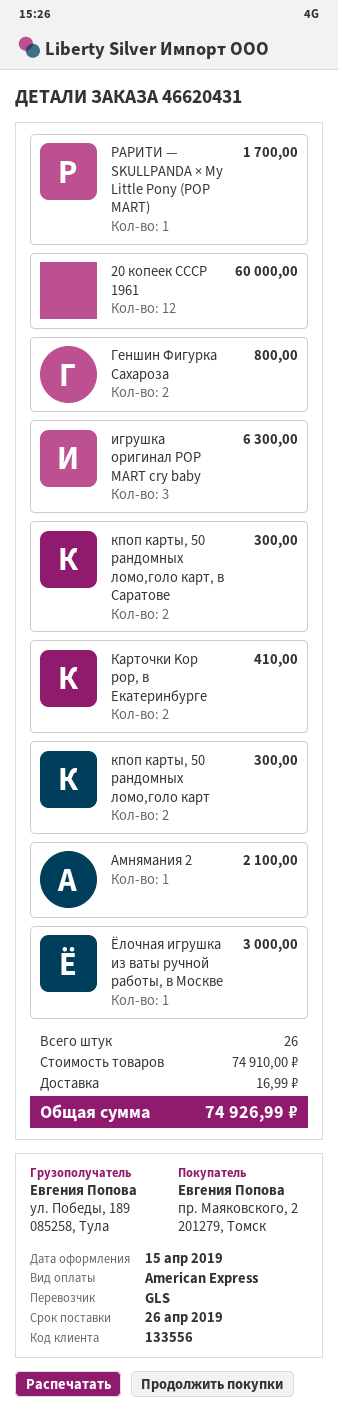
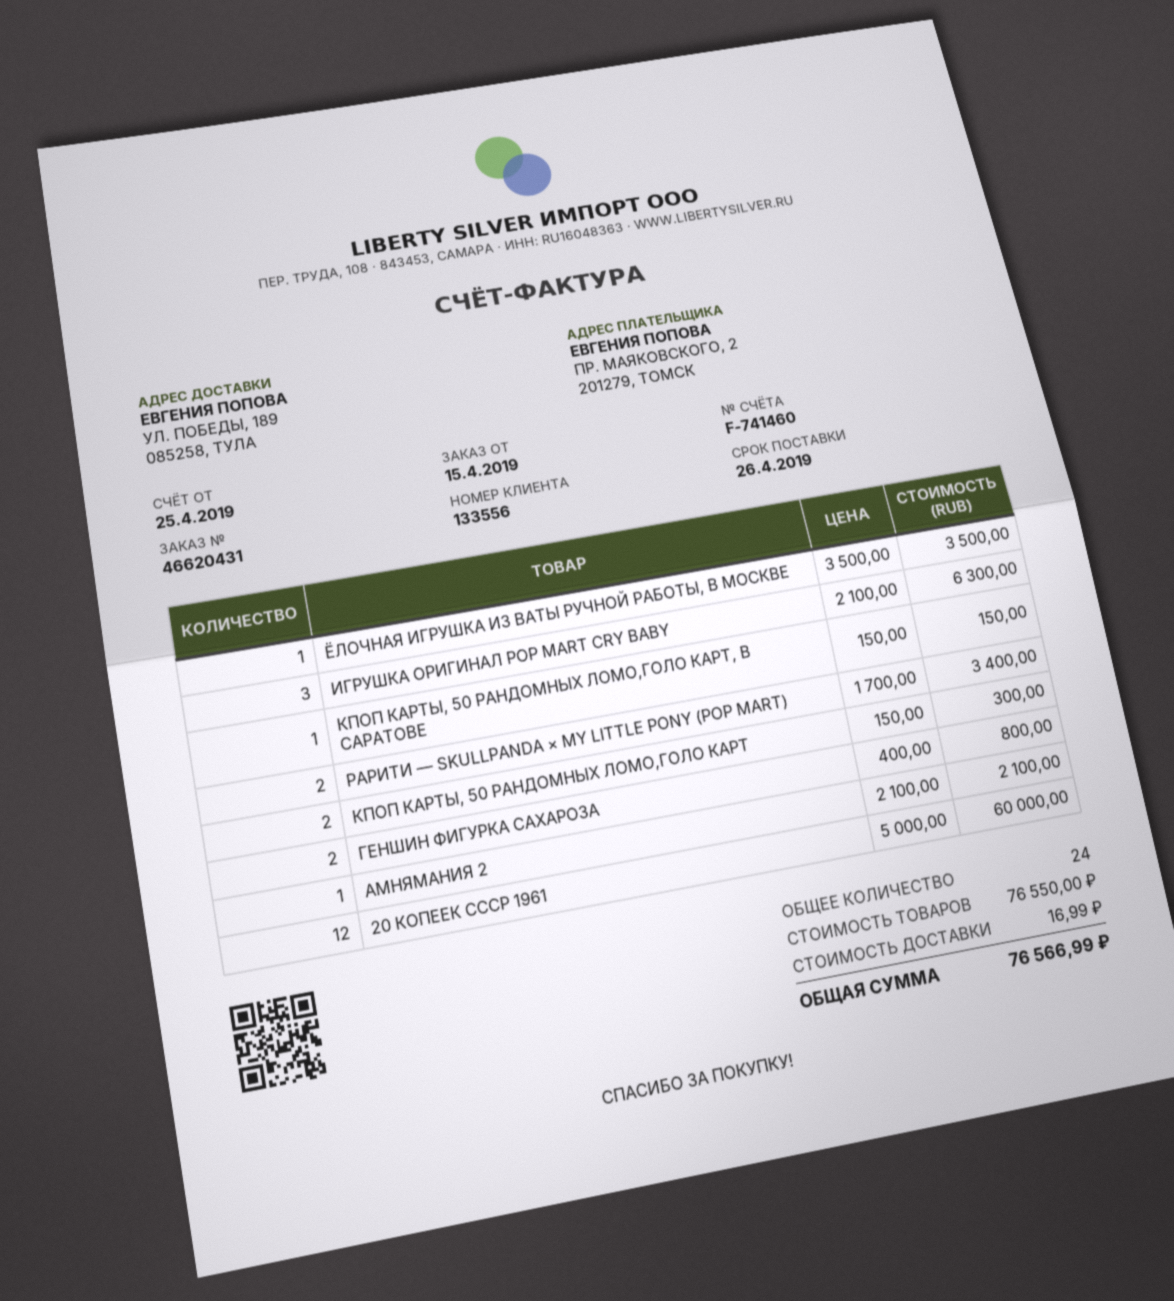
РАРИТИ — SKULLPANDA × My Little Pony (POP MART): 1 for 1700.00 -> 2 for 3400.00
кпоп карты, 50 рандомных ломо,голо карт, в Саратове: 2 for 300.00 -> 1 for 150.00
Карточки Kop pop, в Екатеринбурге: 2 for 410.00 -> none
Ёлочная игрушка из ваты ручной работы, в Москве: 1 for 3000.00 -> 1 for 3500.00
total quantity: 26 -> 24
subtotal: 74910.00 -> 76550.00
total: 74926.99 -> 76566.99

